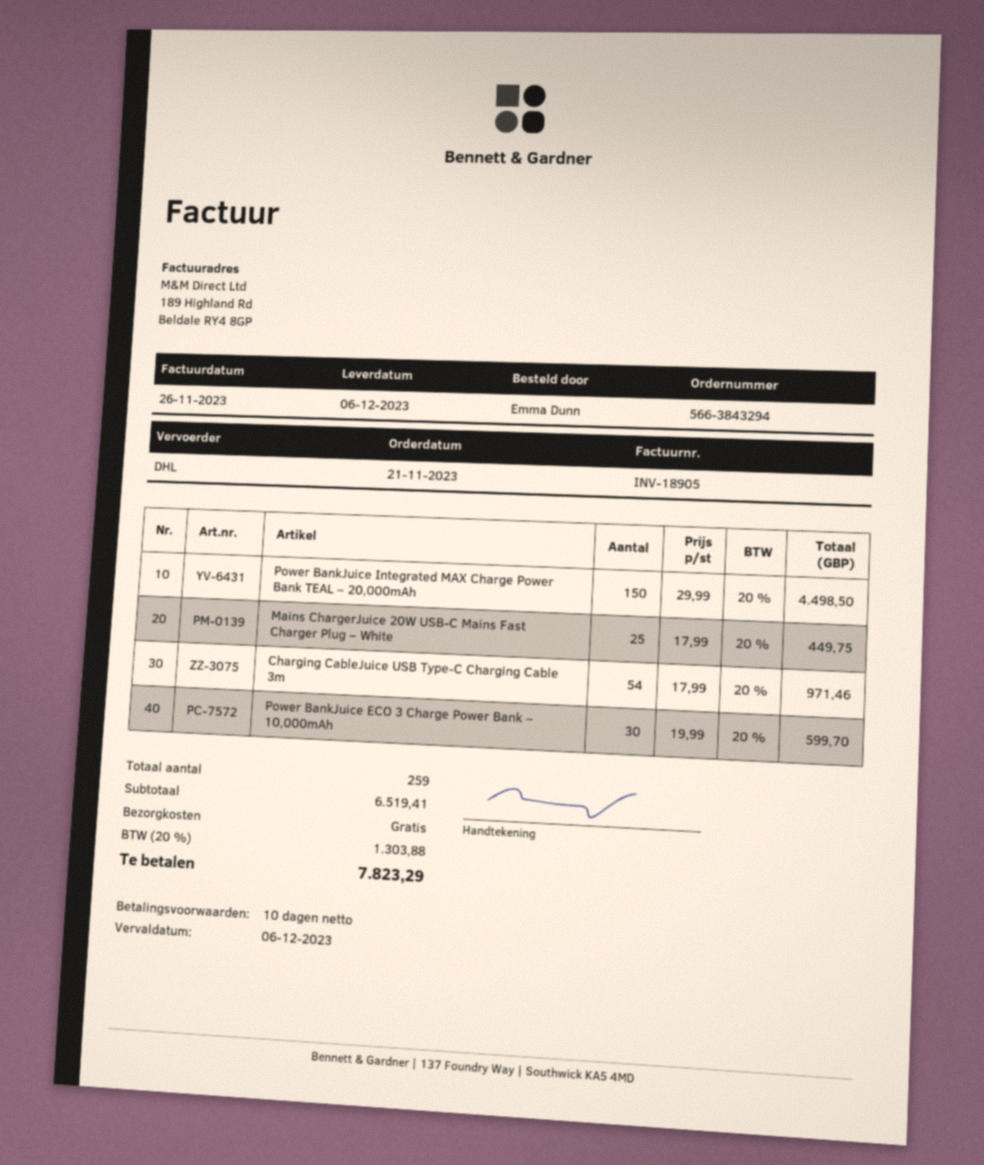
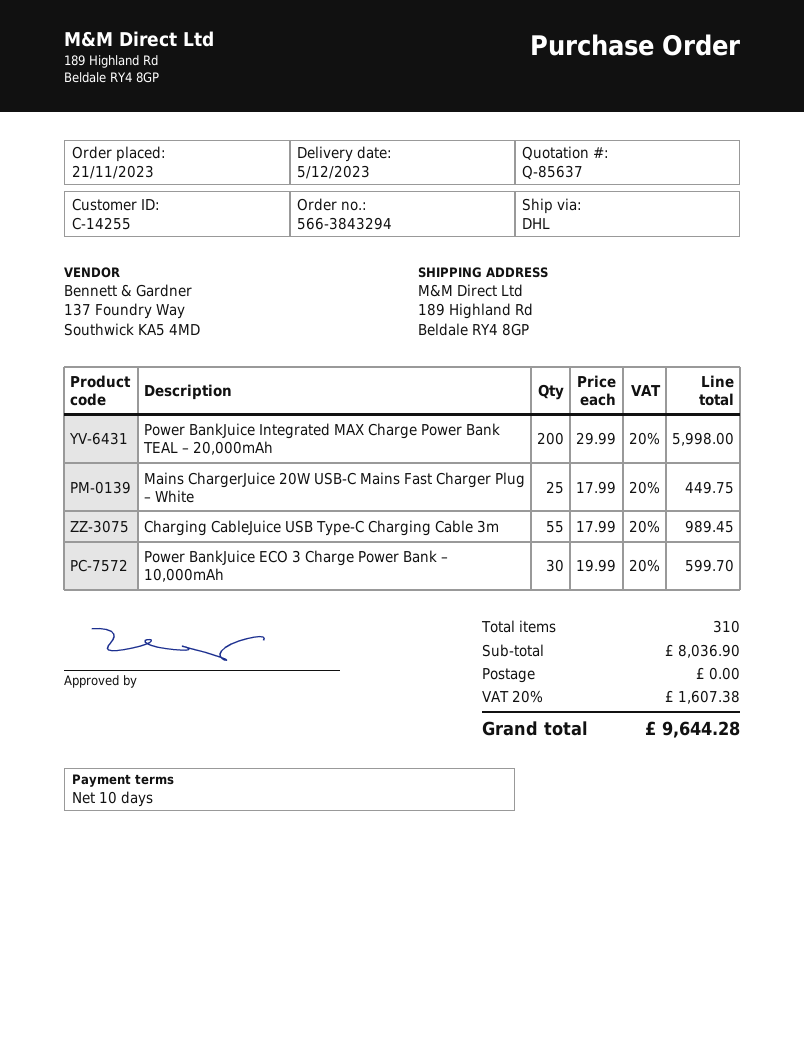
delivery date: 2023-12-06 -> 2023-12-05
Power BankJuice Integrated MAX Charge Power Bank TEAL – 20,000mAh: 150 x 29.99 = 4498.50 -> 200 x 29.99 = 5998.00
Charging CableJuice USB Type-C Charging Cable 3m: 54 x 17.99 = 971.46 -> 55 x 17.99 = 989.45
total quantity: 259 -> 310
subtotal: 6519.41 -> 8036.90
tax: 20% = 1303.88 -> 20% = 1607.38
total: 7823.29 -> 9644.28

